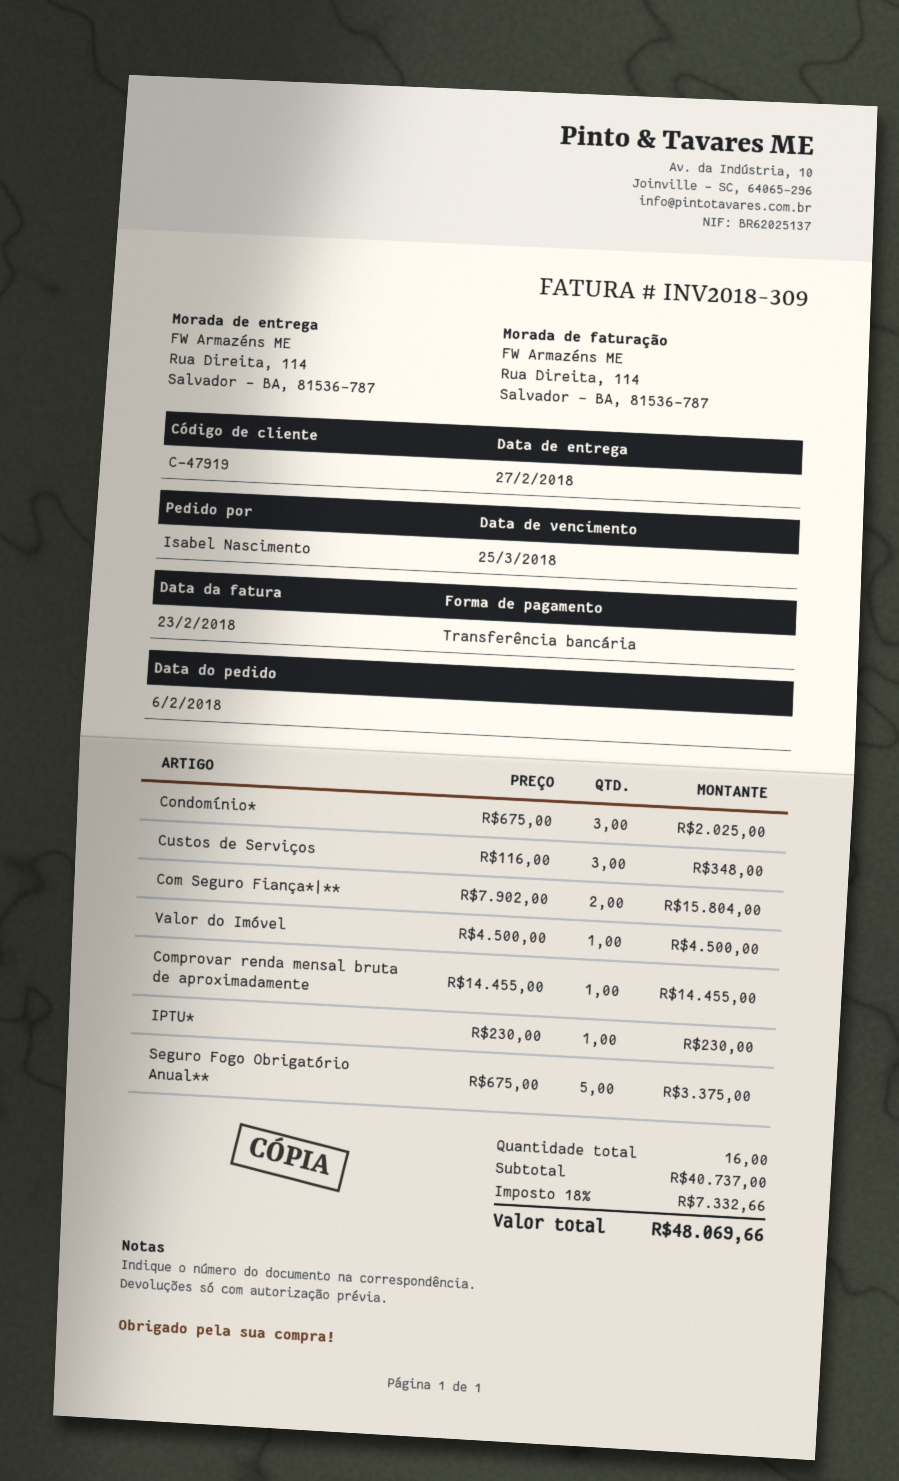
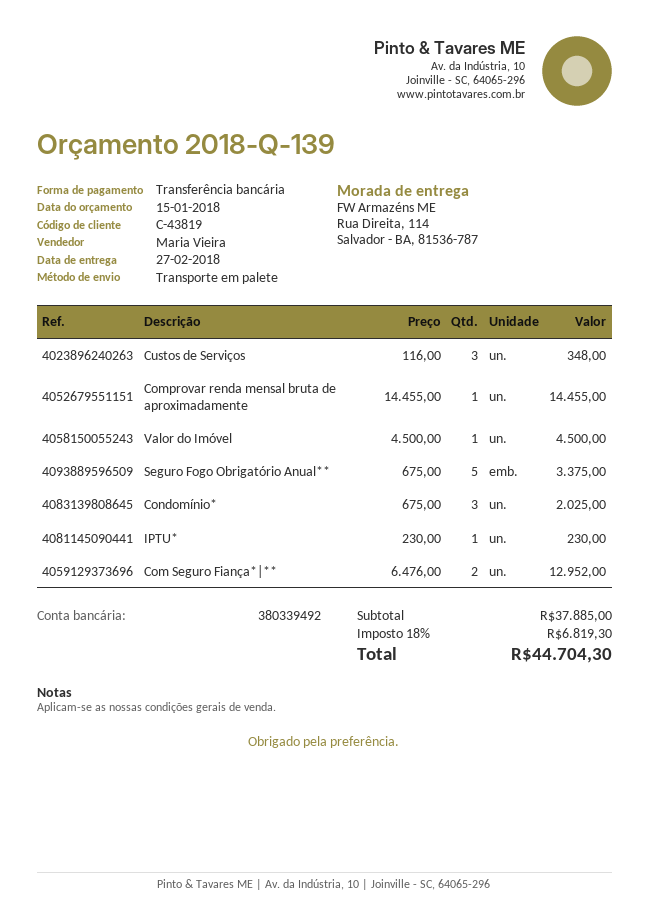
customer number: C-47919 -> C-43819
Com Seguro Fiança*|**: 2 x 7902.00 = 15804.00 -> 2 x 6476.00 = 12952.00
subtotal: 40737.00 -> 37885.00
tax: 18% = 7332.66 -> 18% = 6819.30
total: 48069.66 -> 44704.30

